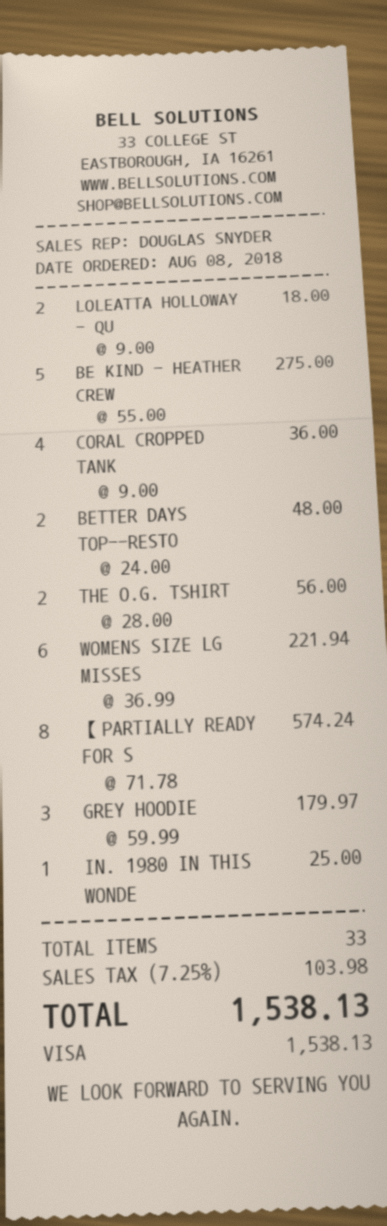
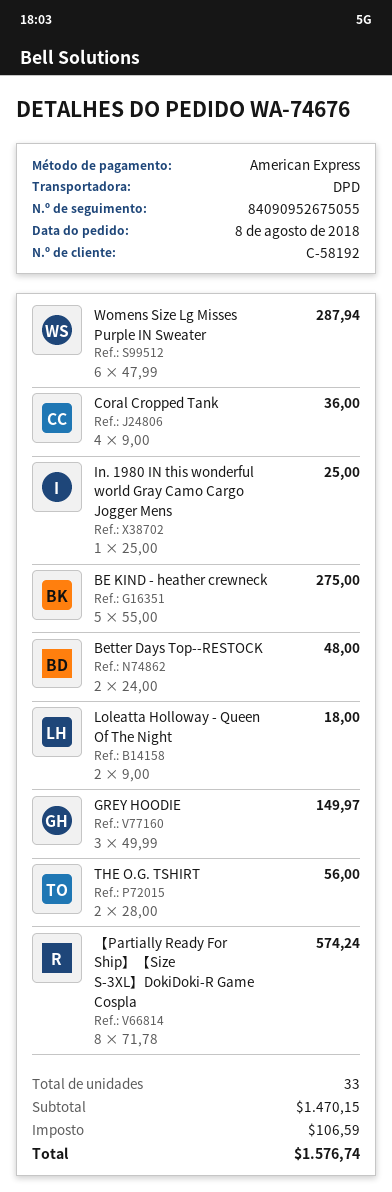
payment method: Visa -> American Express
WOMENS SIZE LG MISSES: 6 x 36.99 = 221.94 -> 6 x 47.99 = 287.94
GREY HOODIE: 3 x 59.99 = 179.97 -> 3 x 49.99 = 149.97
tax: 103.98 -> 106.59
total: 1538.13 -> 1576.74

